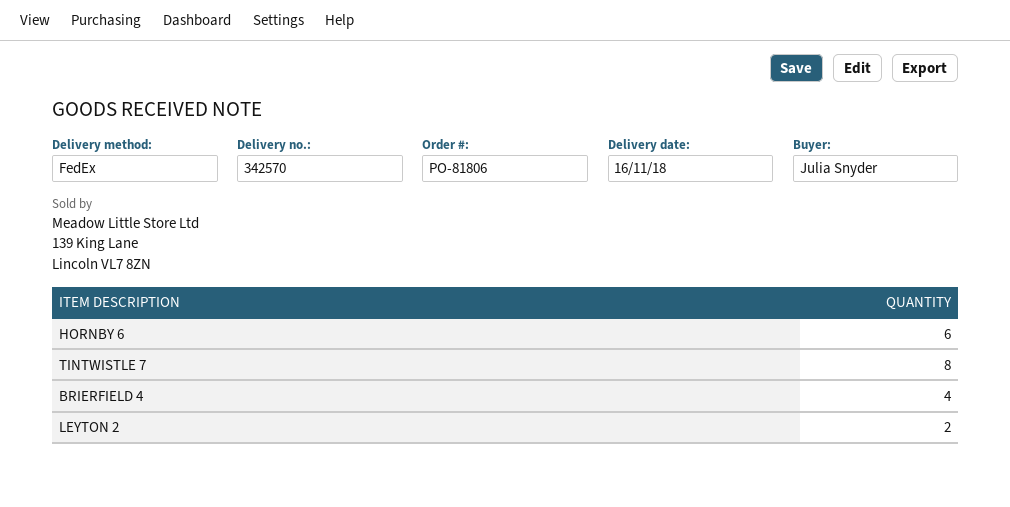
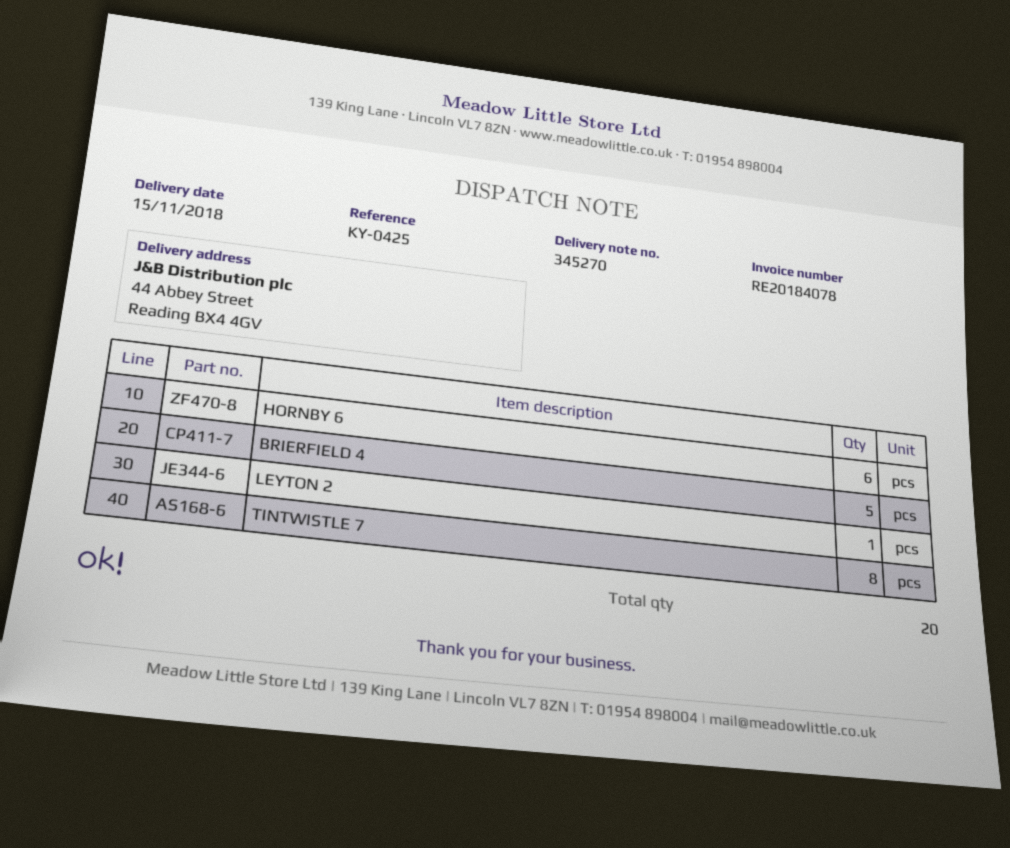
delivery note number: 342570 -> 345270
delivery date: 2018-11-16 -> 2018-11-15
BRIERFIELD 4: 4 -> 5
LEYTON 2: 2 -> 1

